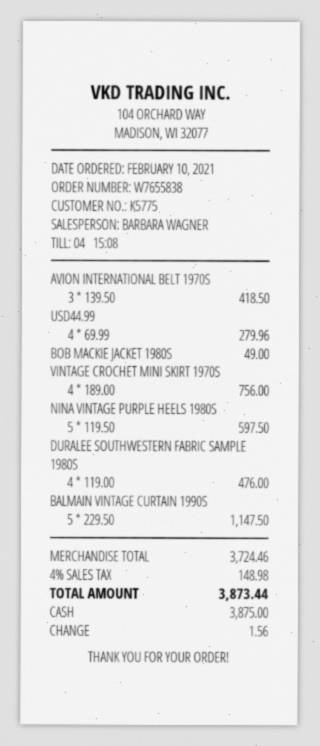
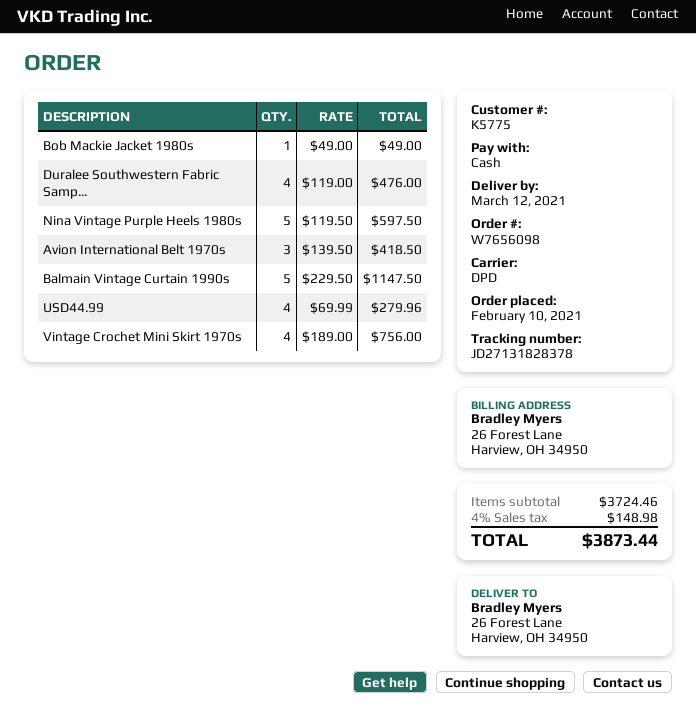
order number: W7655838 -> W7656098

